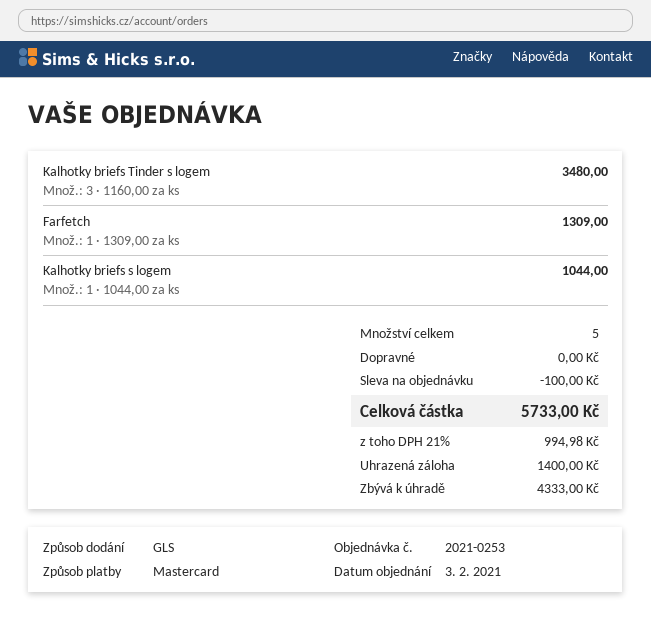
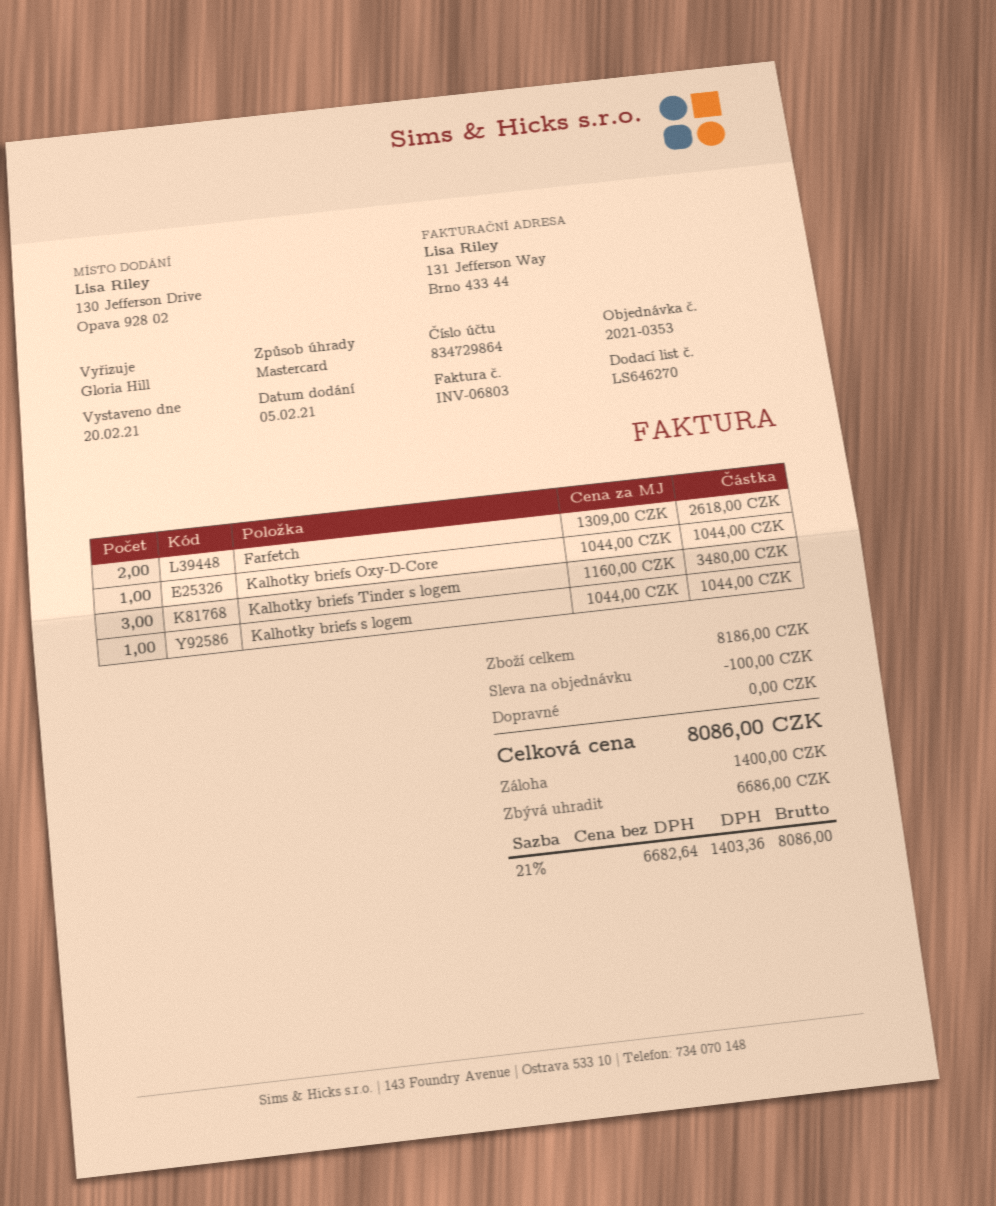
order number: 2021-0253 -> 2021-0353
Farfetch: 1 x 1309.00 = 1309.00 -> 2 x 1309.00 = 2618.00
Kalhotky briefs Oxy-D-Core: none -> 1 x 1044.00 = 1044.00
tax: 21% = 994.98 -> 21% = 1403.36
total: 5733.00 -> 8086.00
balance: 4333.00 -> 6686.00

